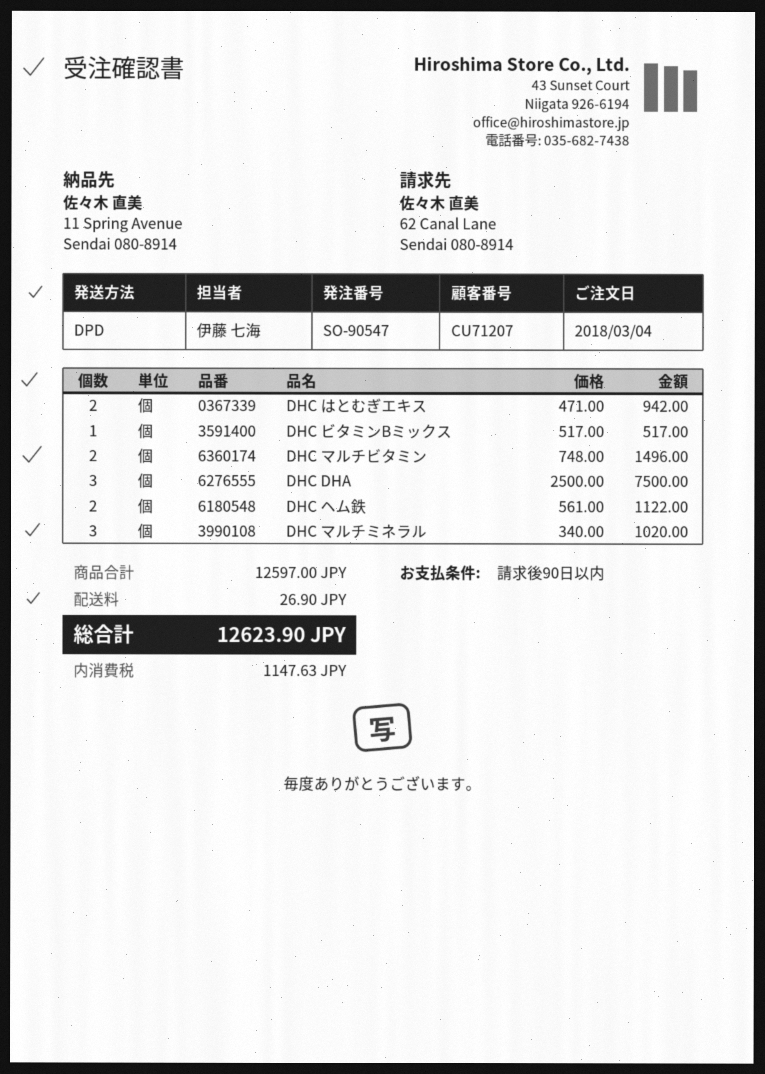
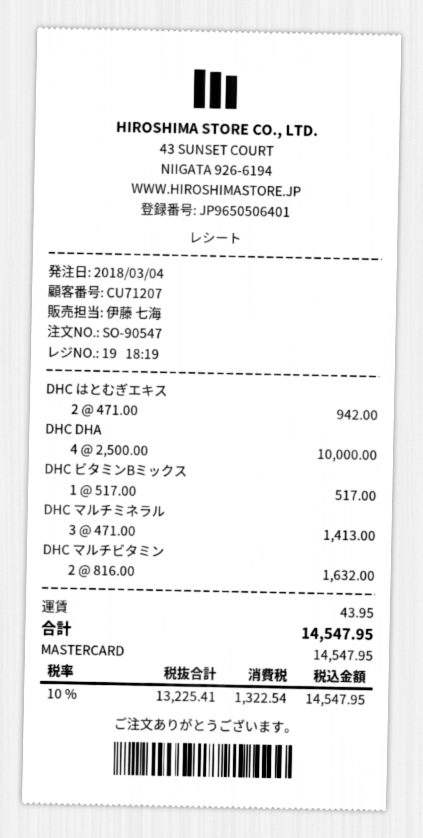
DHC マルチビタミン: 2 x 748.00 = 1496.00 -> 2 x 816.00 = 1632.00
DHC DHA: 3 x 2500.00 = 7500.00 -> 4 x 2500.00 = 10000.00
DHC ヘム鉄: 2 x 561.00 = 1122.00 -> none
DHC マルチミネラル: 3 x 340.00 = 1020.00 -> 3 x 471.00 = 1413.00
shipping: 26.90 -> 43.95
tax: 1147.63 -> 1322.54
total: 12623.90 -> 14547.95

